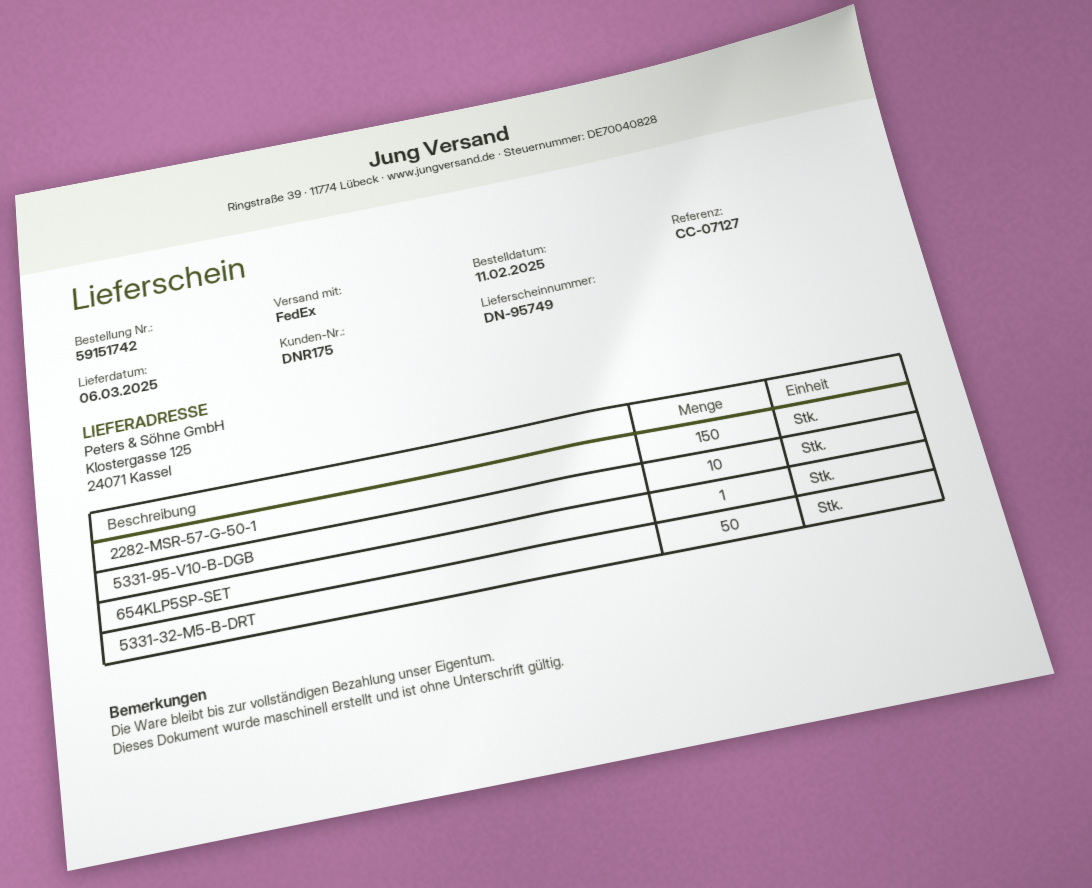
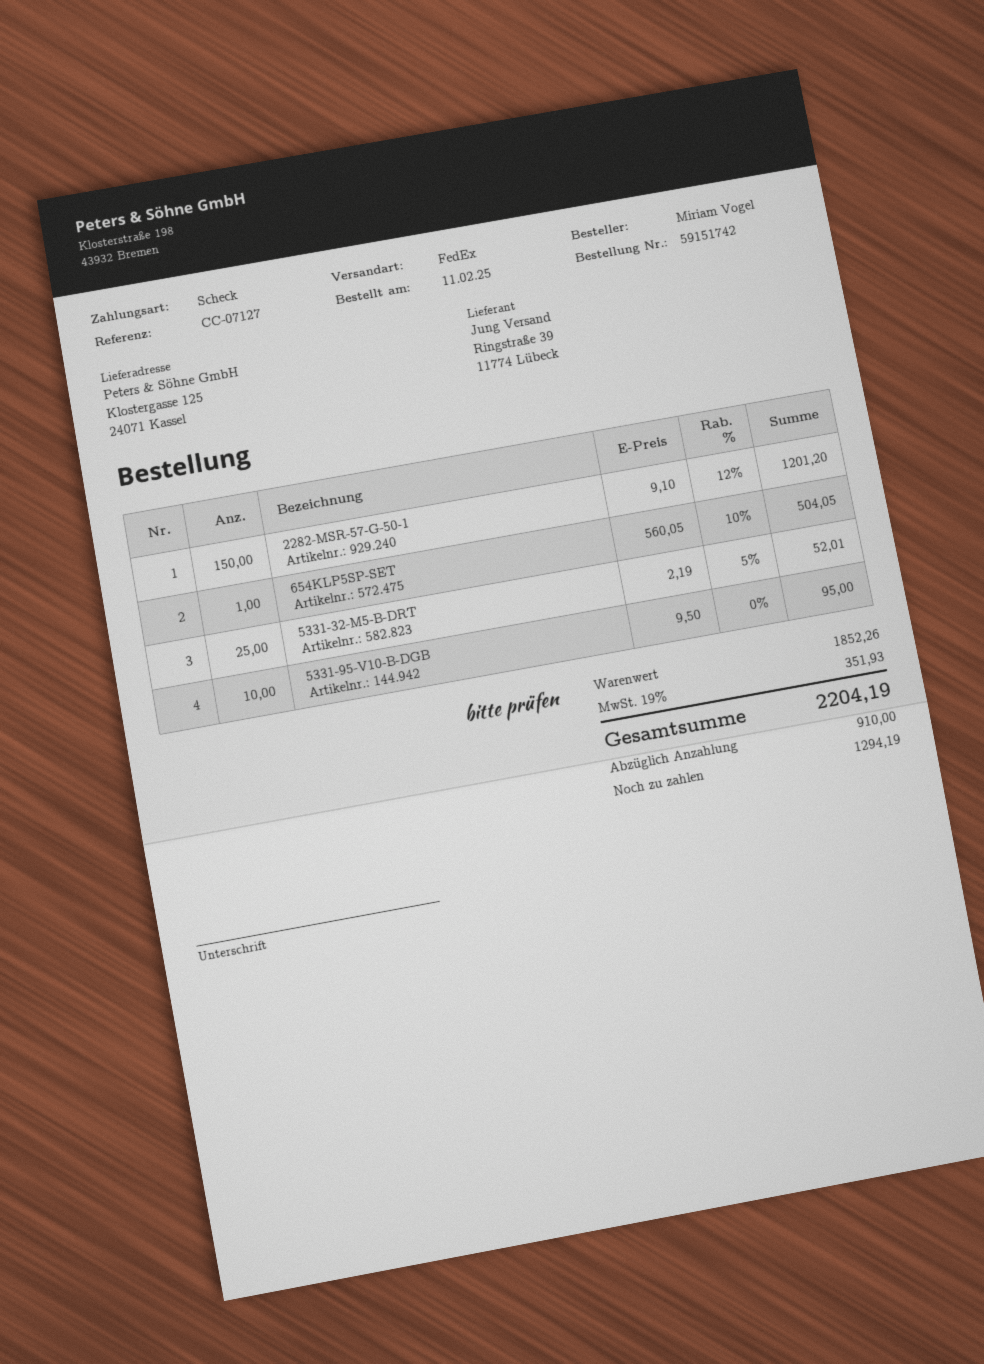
5331-32-M5-B-DRT: 50 -> 25

